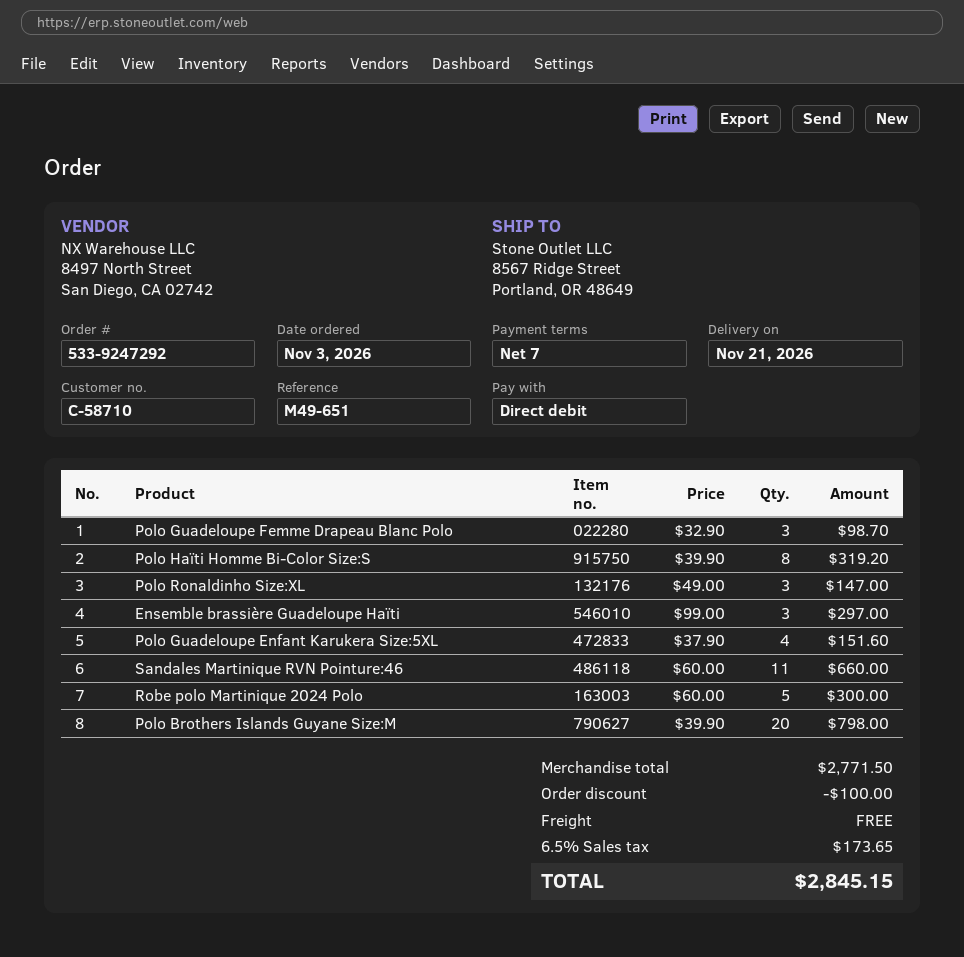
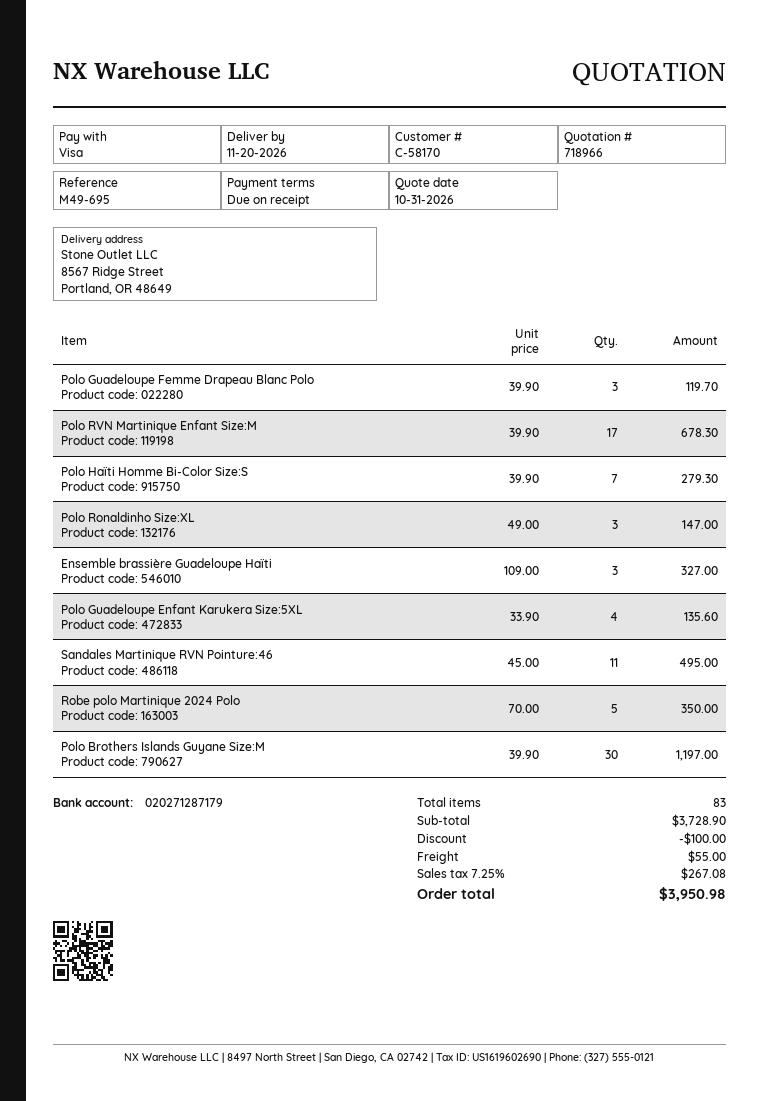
delivery date: 2026-11-21 -> 2026-11-20
payment terms: 7 days -> on receipt
customer number: C-58710 -> C-58170
reference: M49-651 -> M49-695
payment method: direct debit -> Visa
Polo Guadeloupe Femme Drapeau Blanc Polo: 3 x 32.90 = 98.70 -> 3 x 39.90 = 119.70
Polo Haïti Homme Bi-Color Size:S: 8 x 39.90 = 319.20 -> 7 x 39.90 = 279.30
Ensemble brassière Guadeloupe Haïti: 3 x 99.00 = 297.00 -> 3 x 109.00 = 327.00
Polo Guadeloupe Enfant Karukera Size:5XL: 4 x 37.90 = 151.60 -> 4 x 33.90 = 135.60
Sandales Martinique RVN Pointure:46: 11 x 60.00 = 660.00 -> 11 x 45.00 = 495.00
Robe polo Martinique 2024 Polo: 5 x 60.00 = 300.00 -> 5 x 70.00 = 350.00
Polo Brothers Islands Guyane Size:M: 20 x 39.90 = 798.00 -> 30 x 39.90 = 1197.00
Polo RVN Martinique Enfant Size:M: none -> 17 x 39.90 = 678.30
subtotal: 2771.50 -> 3728.90
shipping: 0.00 -> 55.00
tax: 6.5% = 173.65 -> 7.25% = 267.08
total: 2845.15 -> 3950.98

